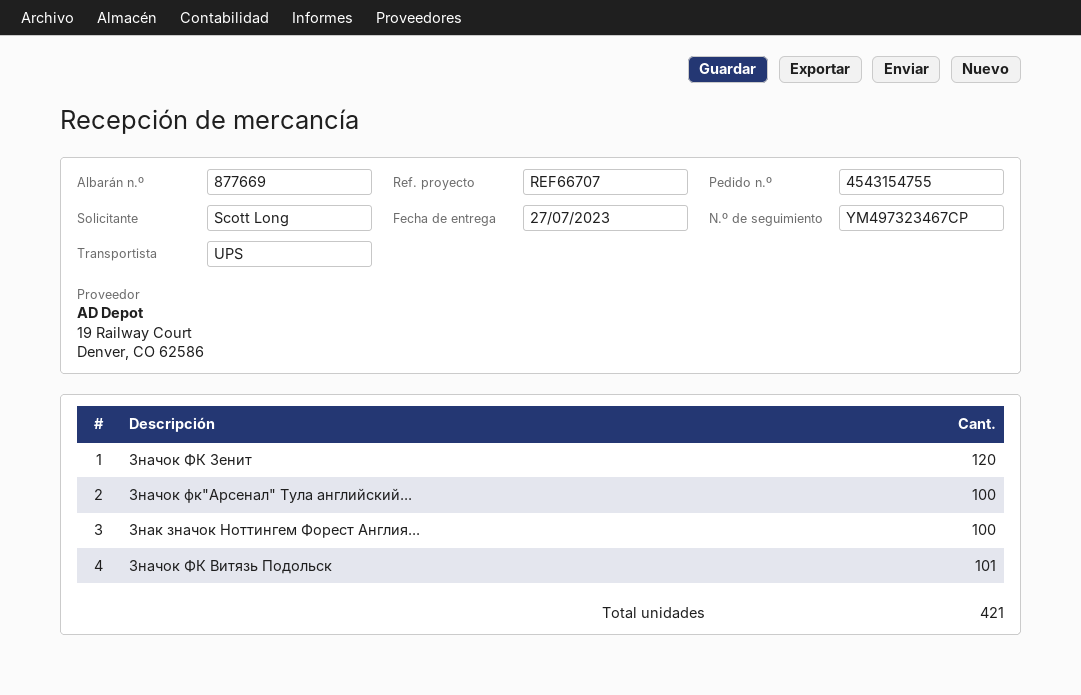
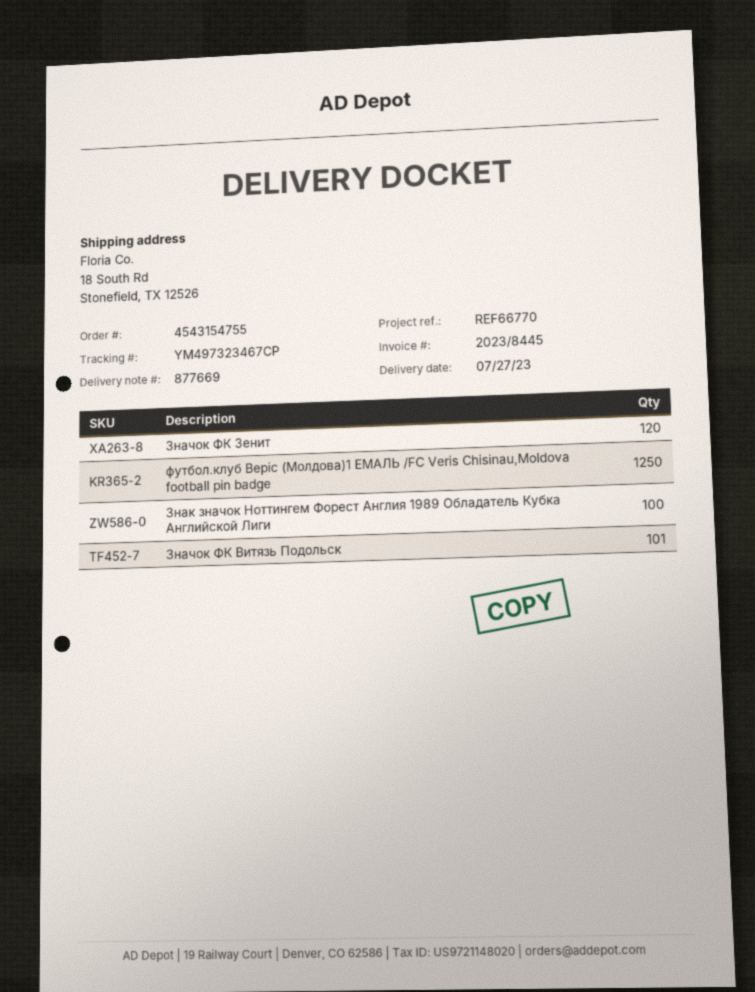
reference: REF66707 -> REF66770
Значок фк"Арсенал" Тула английский...: 100 -> none
футбол.клуб Веріс (Молдова)1 ЕМАЛЬ /FC Veris Chisinau,Moldova football pin badge: none -> 1250

